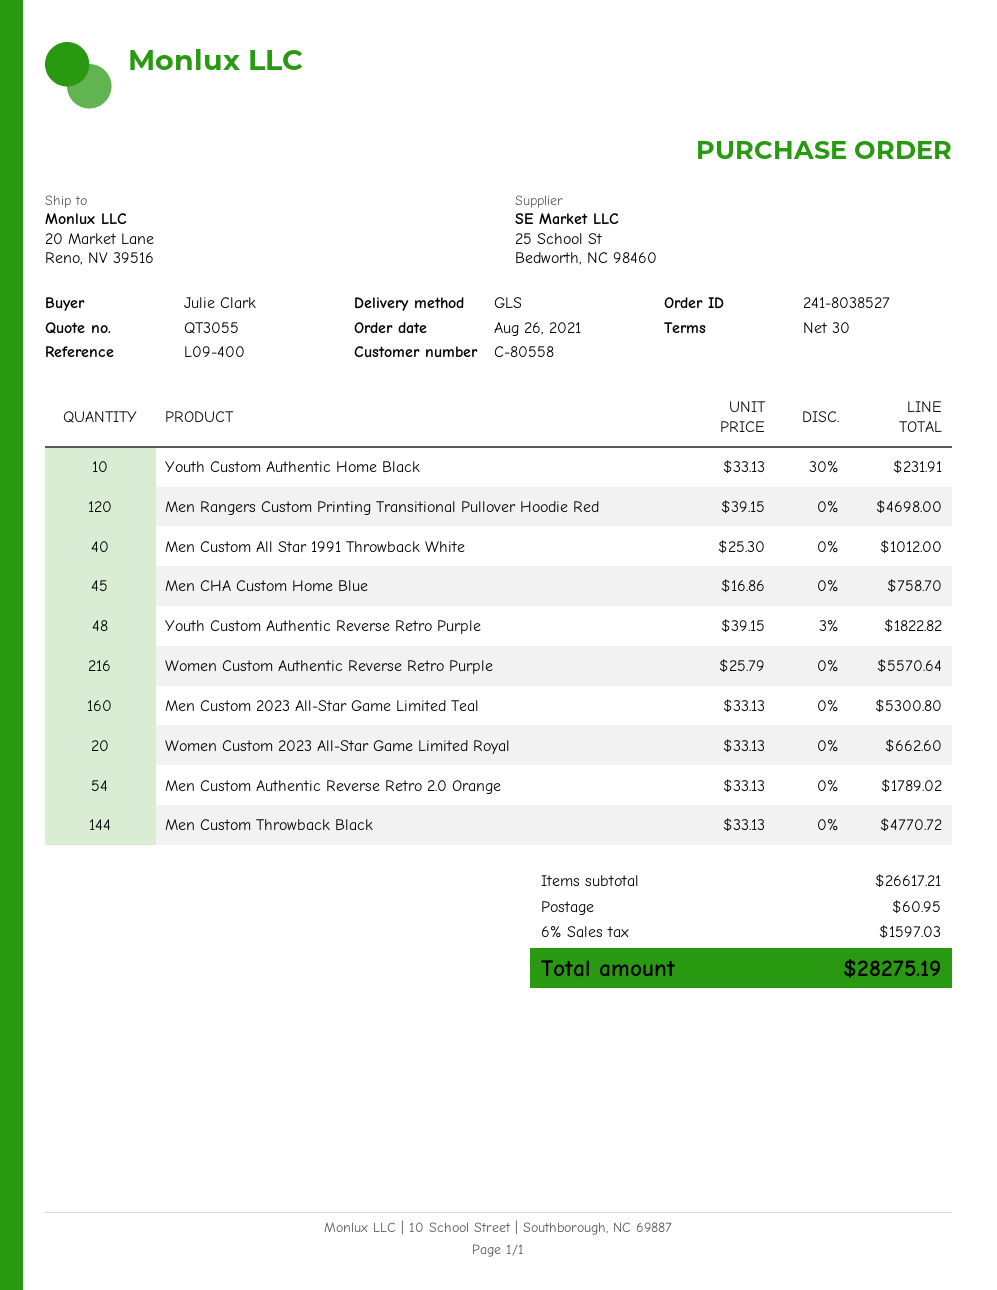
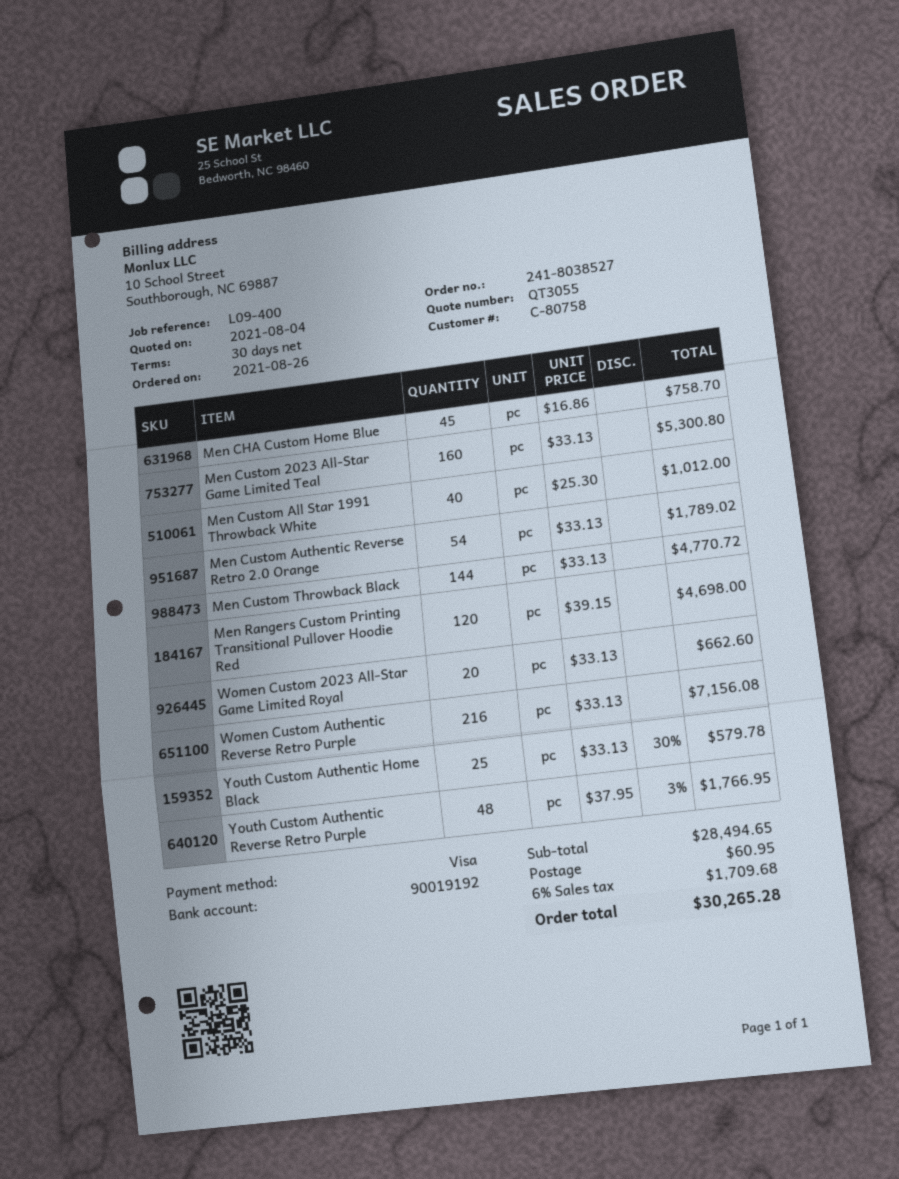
customer number: C-80558 -> C-80758
Youth Custom Authentic Home Black: 10 x 33.13 - 30% = 231.91 -> 25 x 33.13 - 30% = 579.78
Youth Custom Authentic Reverse Retro Purple: 48 x 39.15 - 3% = 1822.82 -> 48 x 37.95 - 3% = 1766.95
Women Custom Authentic Reverse Retro Purple: 216 x 25.79 = 5570.64 -> 216 x 33.13 = 7156.08
subtotal: 26617.21 -> 28494.65
tax: 6% = 1597.03 -> 6% = 1709.68
total: 28275.19 -> 30265.28

